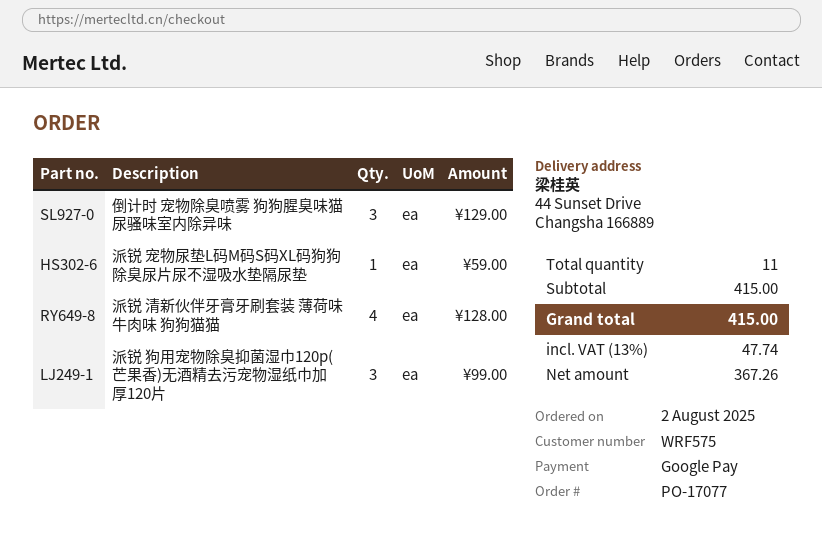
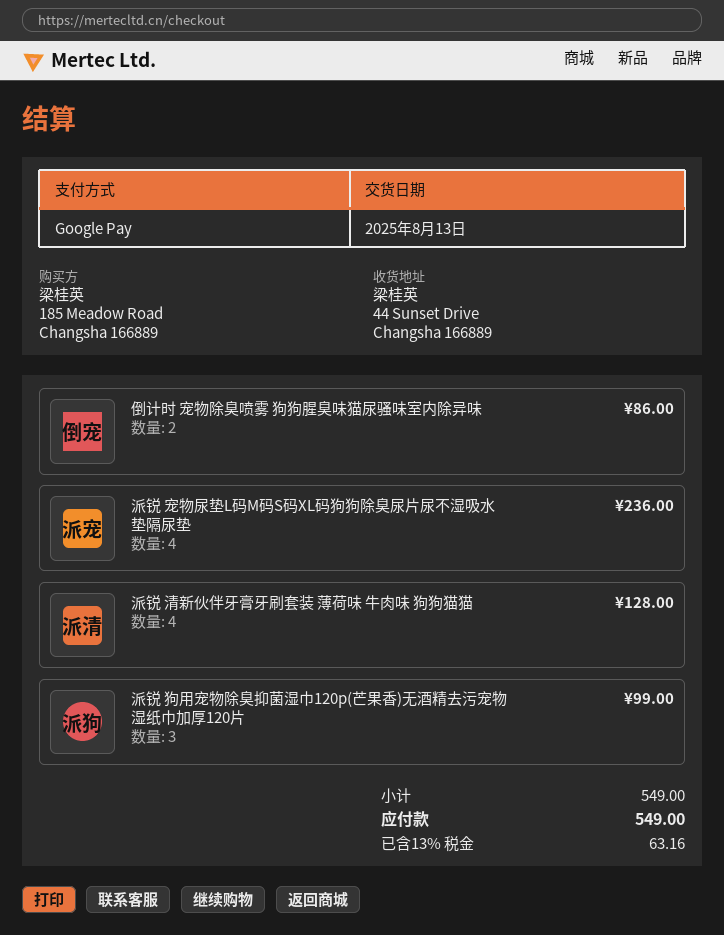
倒计时 宠物除臭喷雾 狗狗腥臭味猫尿骚味室内除异味: 3 for 129.00 -> 2 for 86.00
派锐 宠物尿垫L码M码S码XL码狗狗除臭尿片尿不湿吸水垫隔尿垫: 1 for 59.00 -> 4 for 236.00
subtotal: 415.00 -> 549.00
tax: 13% = 47.74 -> 13% = 63.16
total: 415.00 -> 549.00

